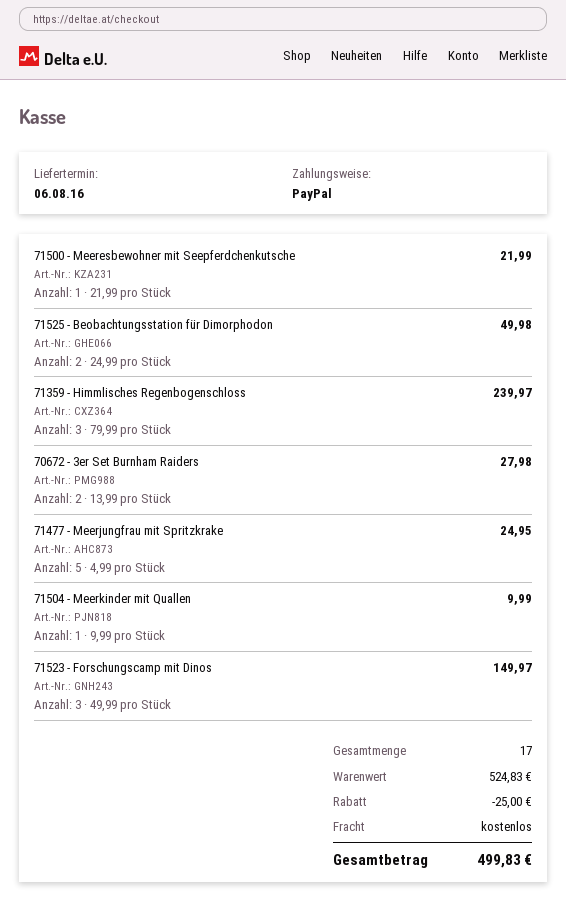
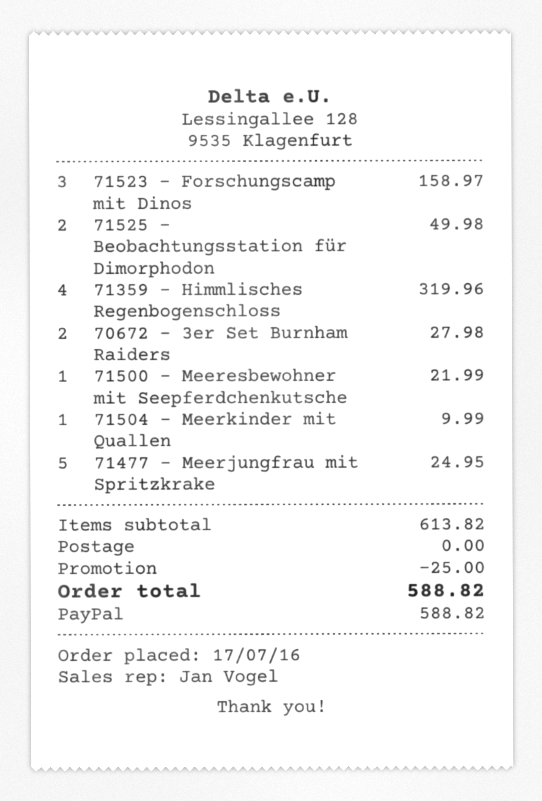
71359 - Himmlisches Regenbogenschloss: 3 for 239.97 -> 4 for 319.96
71523 - Forschungscamp mit Dinos: 3 for 149.97 -> 3 for 158.97
subtotal: 524.83 -> 613.82
total: 499.83 -> 588.82

